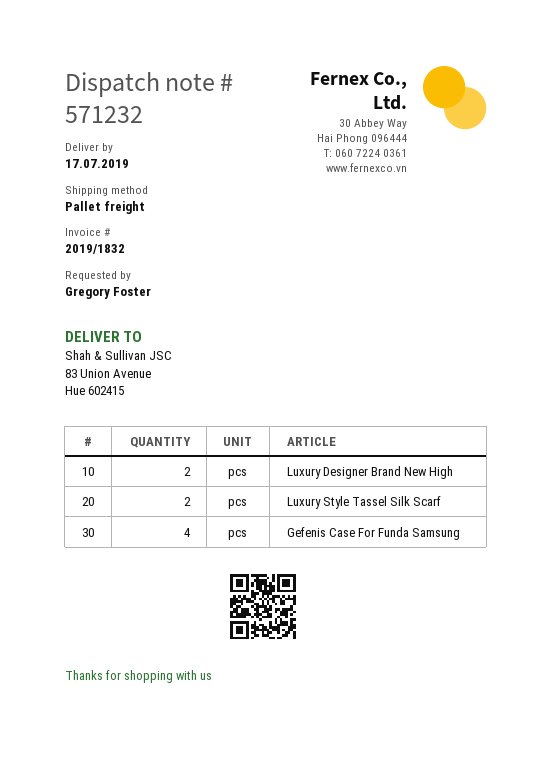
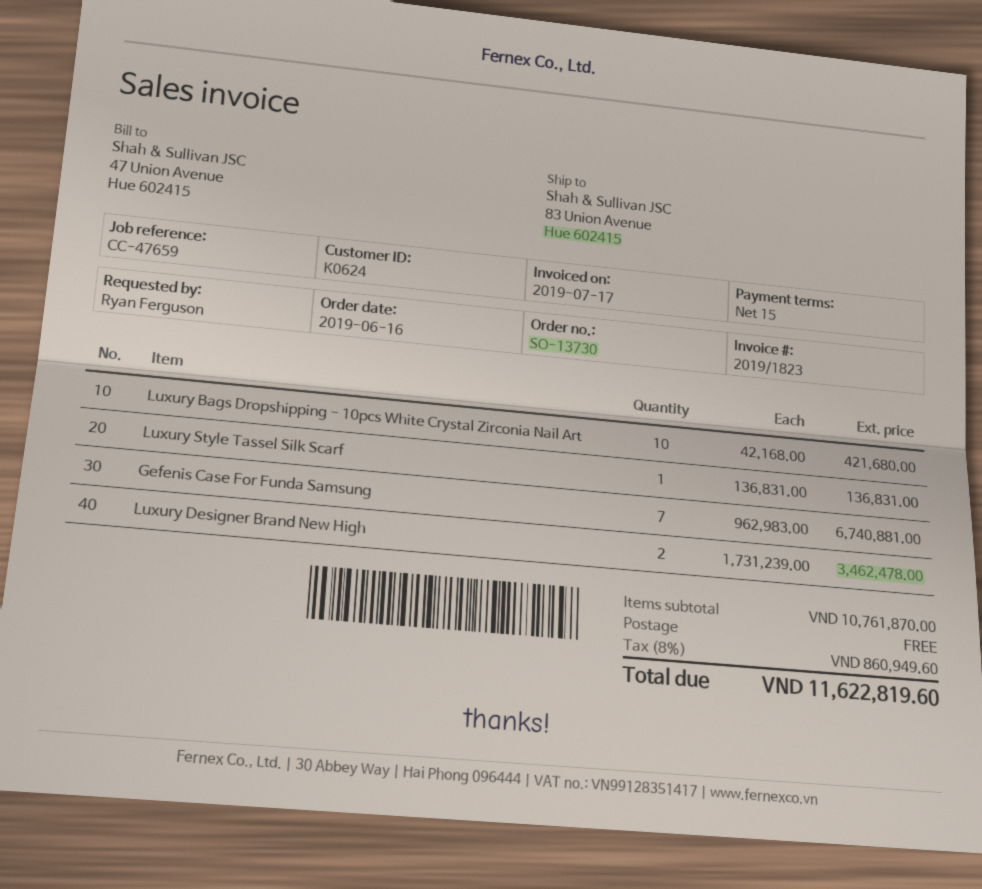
invoice number: 2019/1832 -> 2019/1823
ordered by: Gregory Foster -> Ryan Ferguson
Luxury Style Tassel Silk Scarf: 2 -> 1
Gefenis Case For Funda Samsung: 4 -> 7
Luxury Bags Dropshipping - 10pcs White Crystal Zirconia Nail Art: none -> 10

